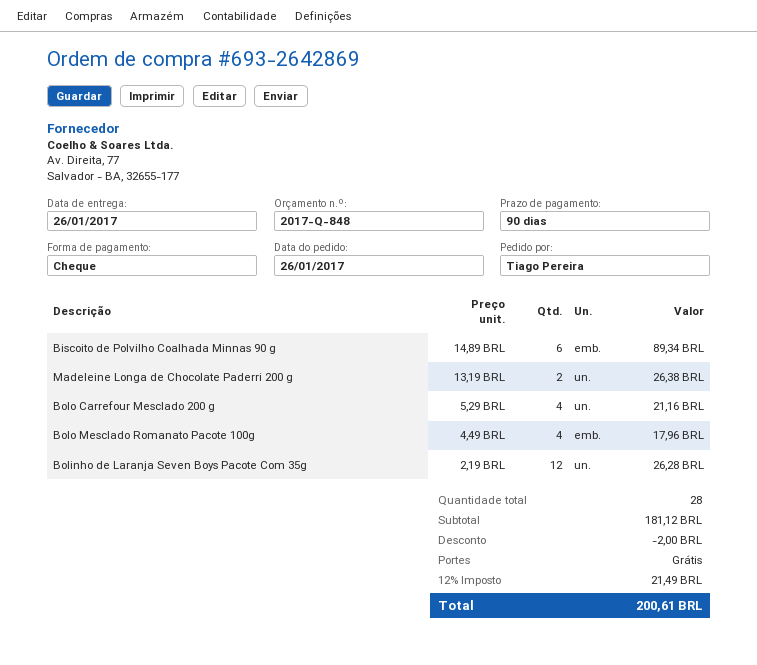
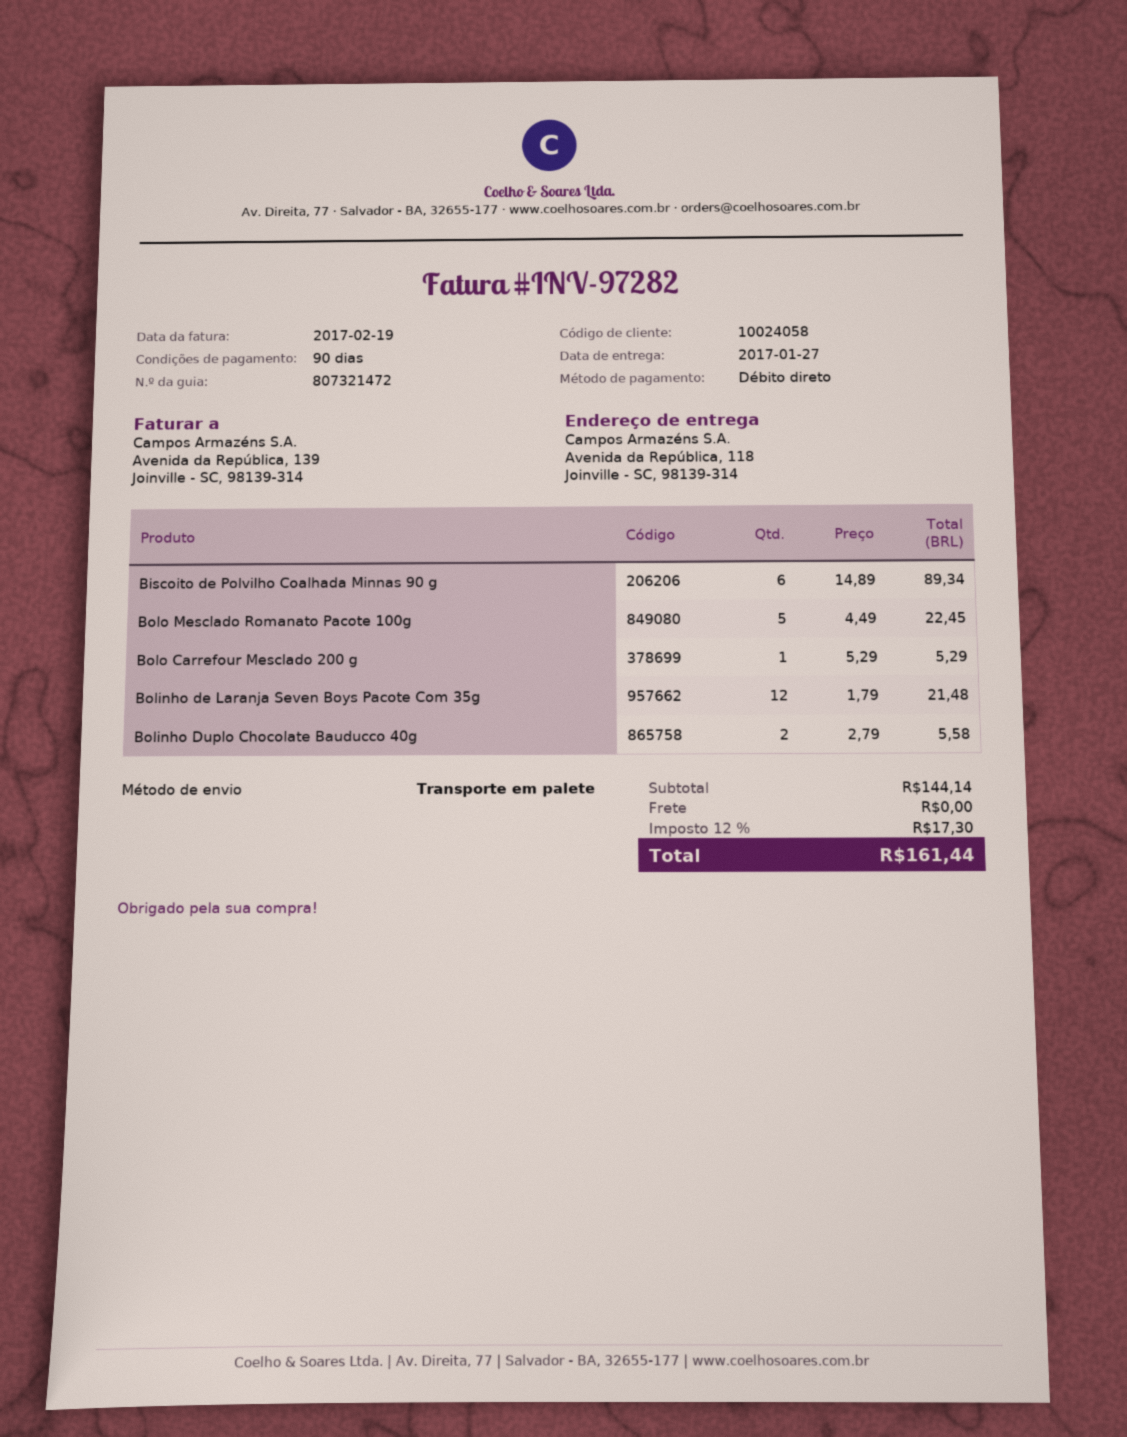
delivery date: 2017-01-26 -> 2017-01-27
payment method: cheque -> direct debit
Madeleine Longa de Chocolate Paderri 200 g: 2 x 13.19 = 26.38 -> none
Bolo Carrefour Mesclado 200 g: 4 x 5.29 = 21.16 -> 1 x 5.29 = 5.29
Bolo Mesclado Romanato Pacote 100g: 4 x 4.49 = 17.96 -> 5 x 4.49 = 22.45
Bolinho de Laranja Seven Boys Pacote Com 35g: 12 x 2.19 = 26.28 -> 12 x 1.79 = 21.48
Bolinho Duplo Chocolate Bauducco 40g: none -> 2 x 2.79 = 5.58
subtotal: 181.12 -> 144.14
discount: 2.00 -> none
tax: 12% = 21.49 -> 12% = 17.30
total: 200.61 -> 161.44

